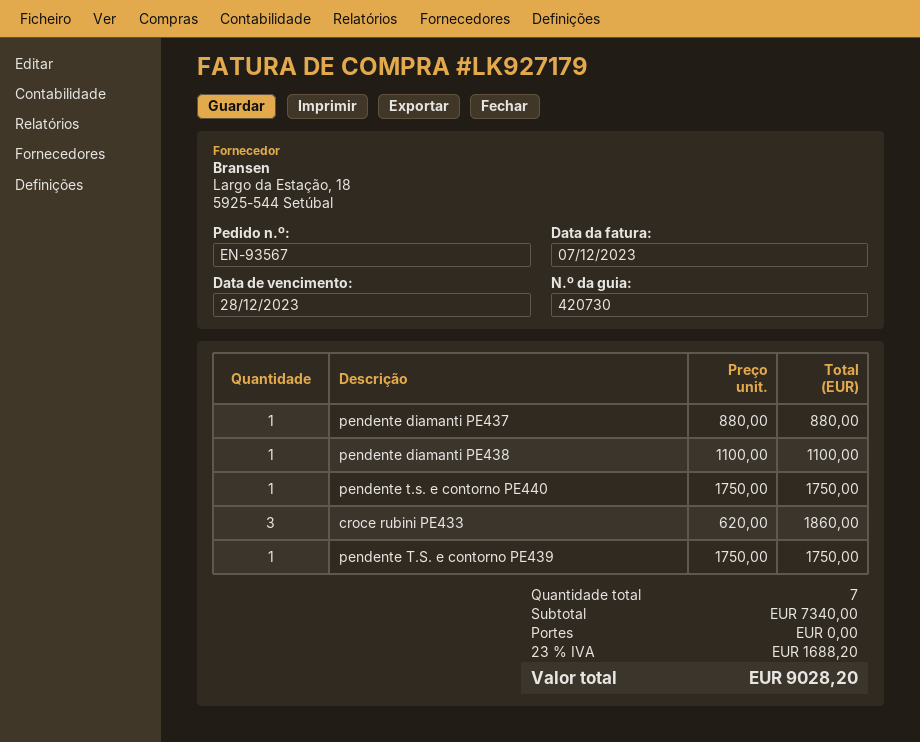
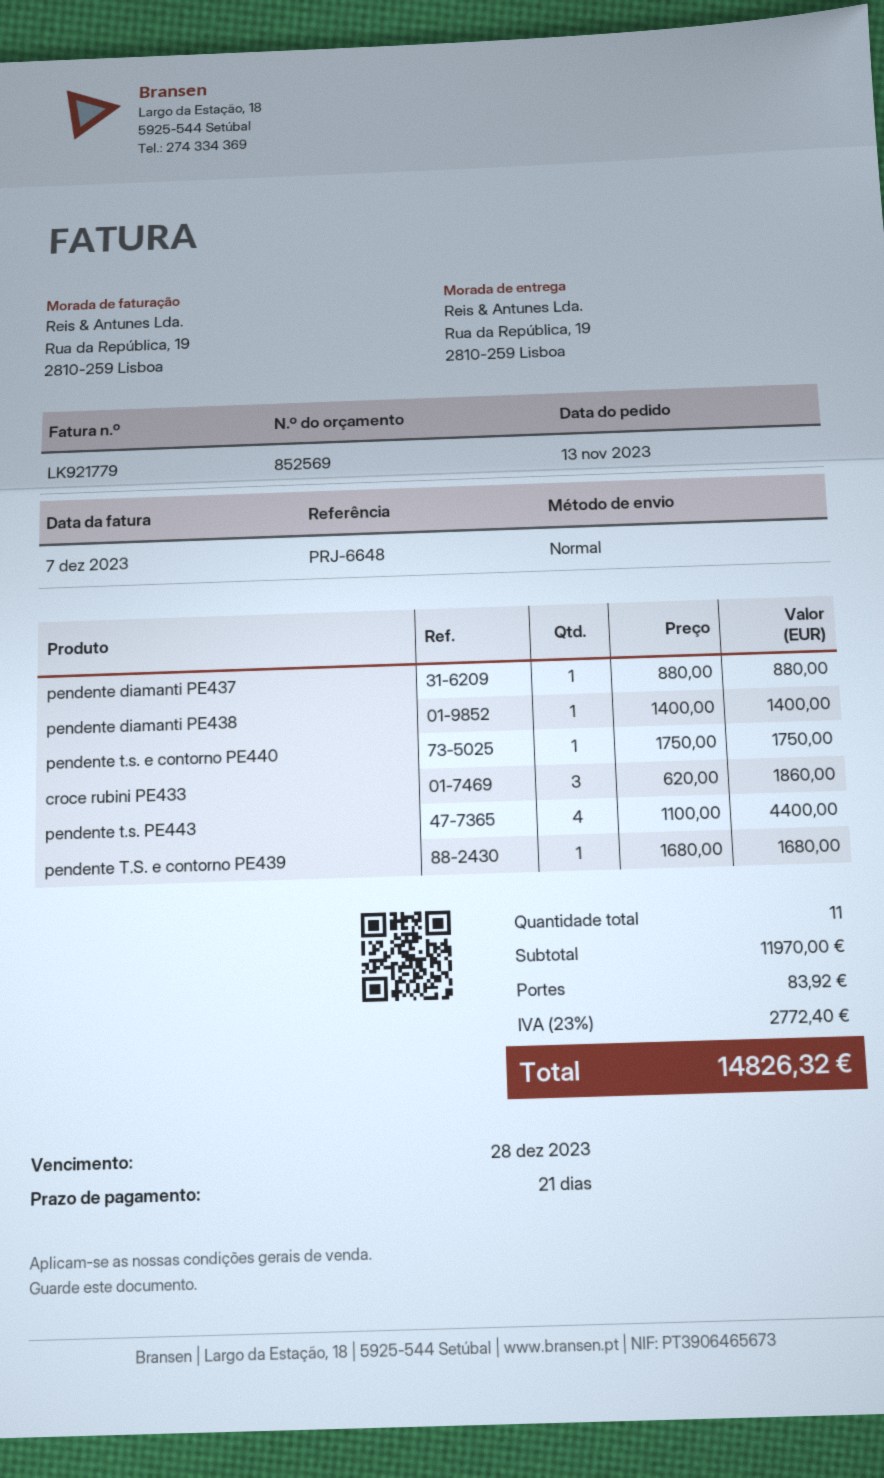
invoice number: LK927179 -> LK921779
pendente diamanti PE438: 1 x 1100.00 = 1100.00 -> 1 x 1400.00 = 1400.00
pendente T.S. e contorno PE439: 1 x 1750.00 = 1750.00 -> 1 x 1680.00 = 1680.00
pendente t.s. PE443: none -> 4 x 1100.00 = 4400.00
total quantity: 7 -> 11
subtotal: 7340.00 -> 11970.00
shipping: 0.00 -> 83.92
tax: 23% = 1688.20 -> 23% = 2772.40
total: 9028.20 -> 14826.32

